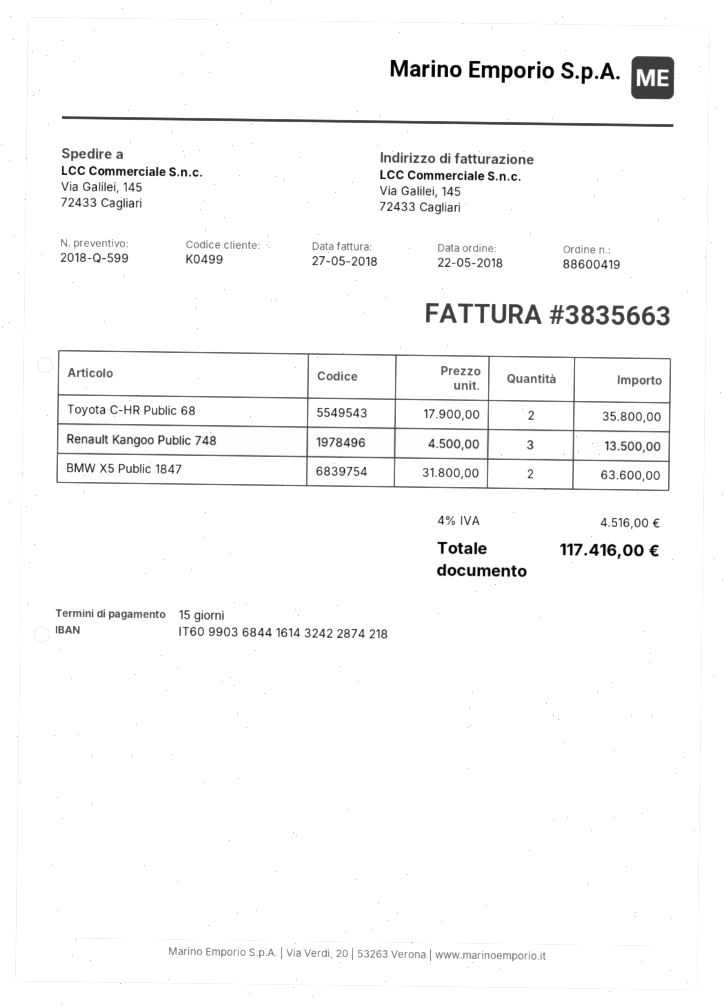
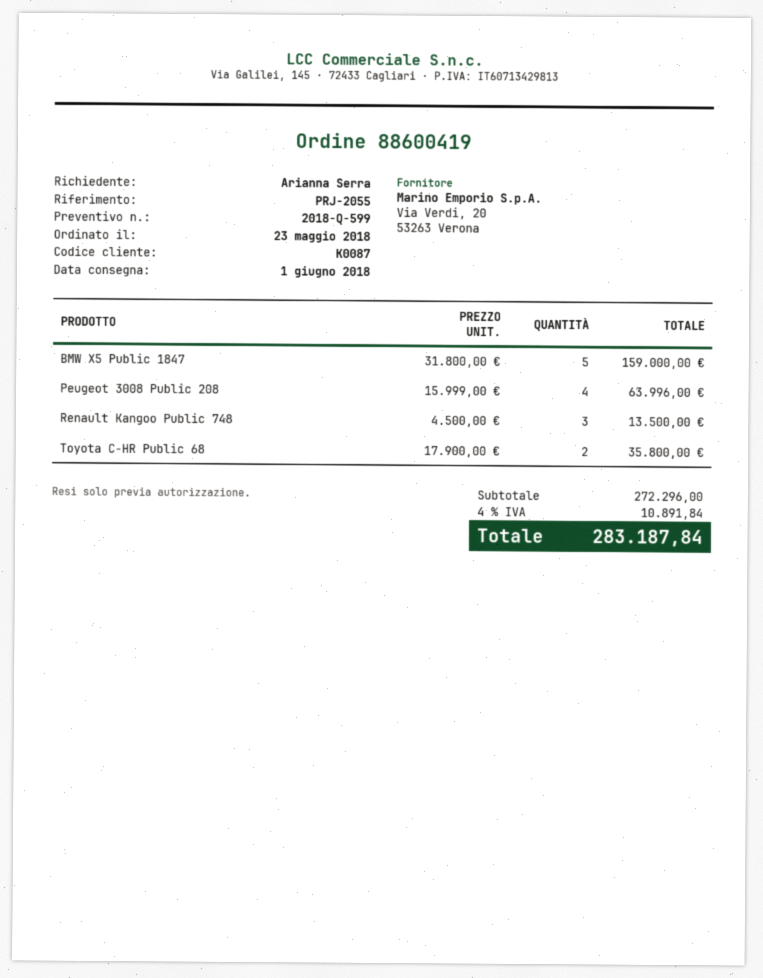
order date: 2018-05-22 -> 2018-05-23
customer number: K0499 -> K0087
BMW X5 Public 1847: 2 x 31800.00 = 63600.00 -> 5 x 31800.00 = 159000.00
Peugeot 3008 Public 208: none -> 4 x 15999.00 = 63996.00
tax: 4% = 4516.00 -> 4% = 10891.84
total: 117416.00 -> 283187.84

